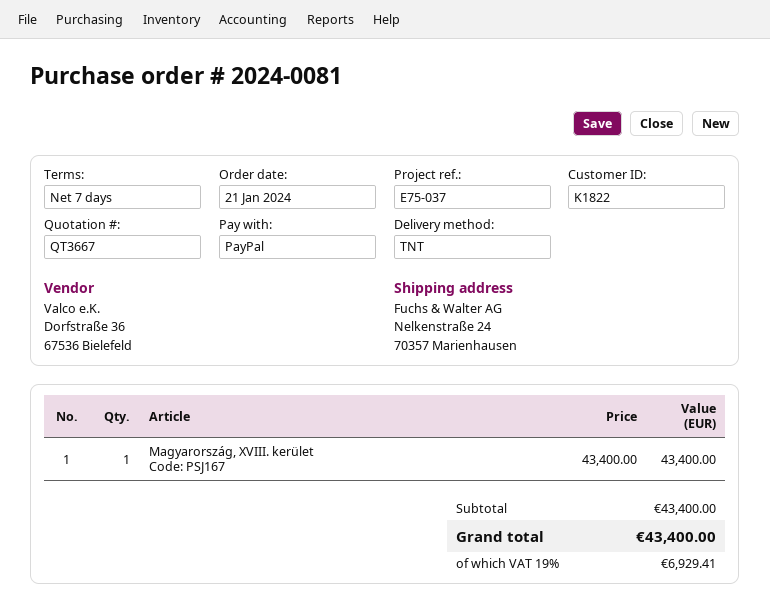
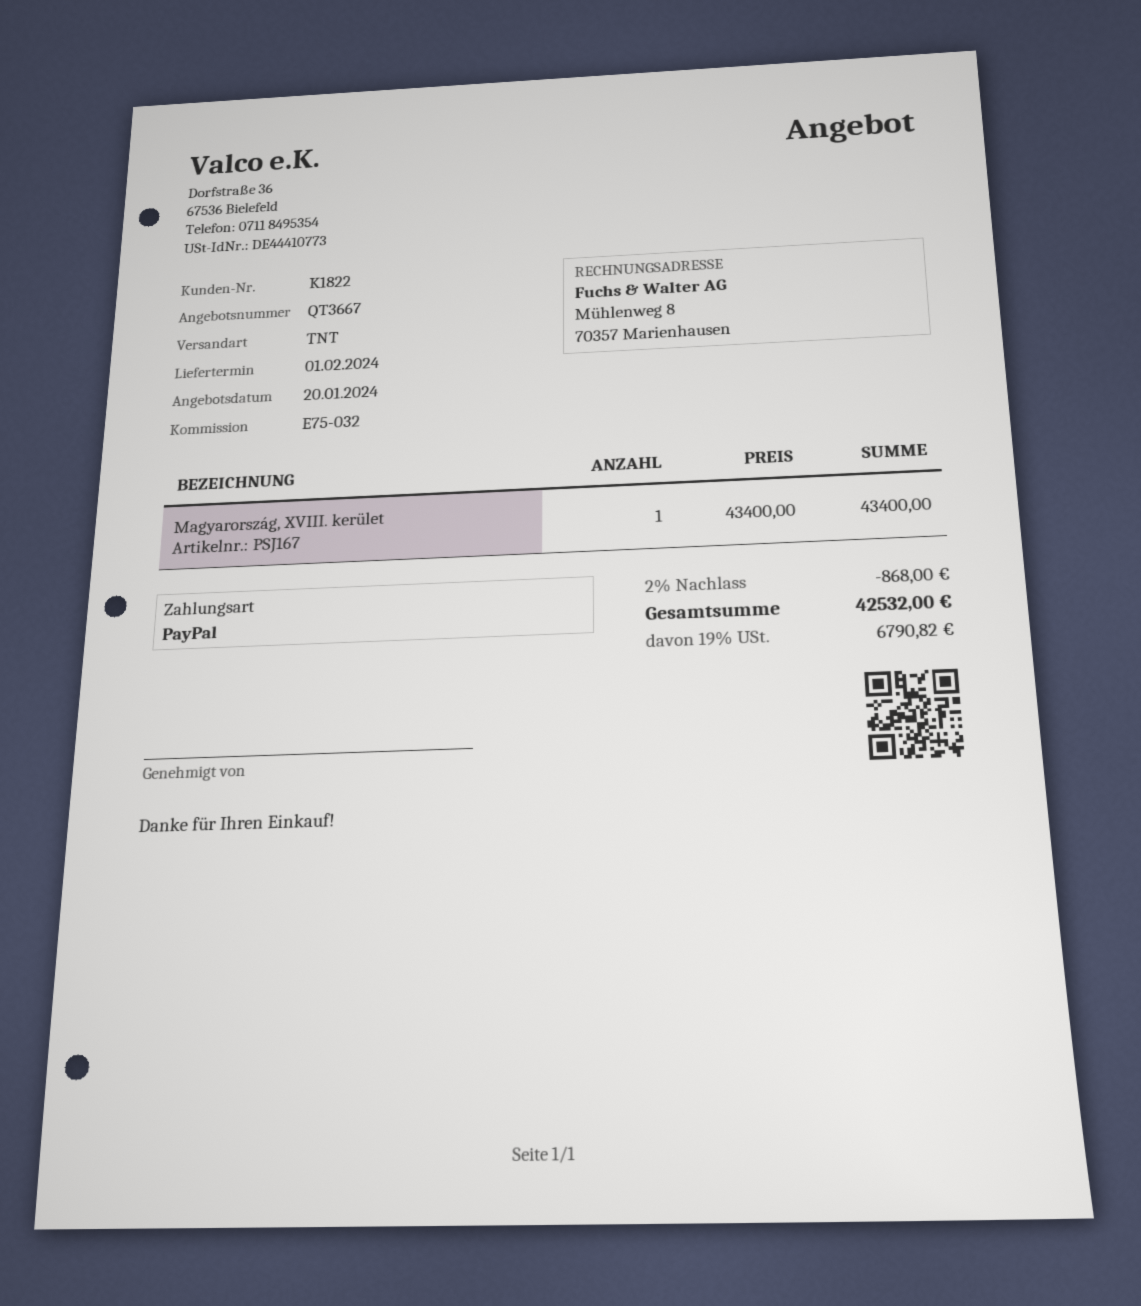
reference: E75-037 -> E75-032
discount: none -> 2% = 868.00
tax: 19% = 6929.41 -> 19% = 6790.82
total: 43400.00 -> 42532.00

